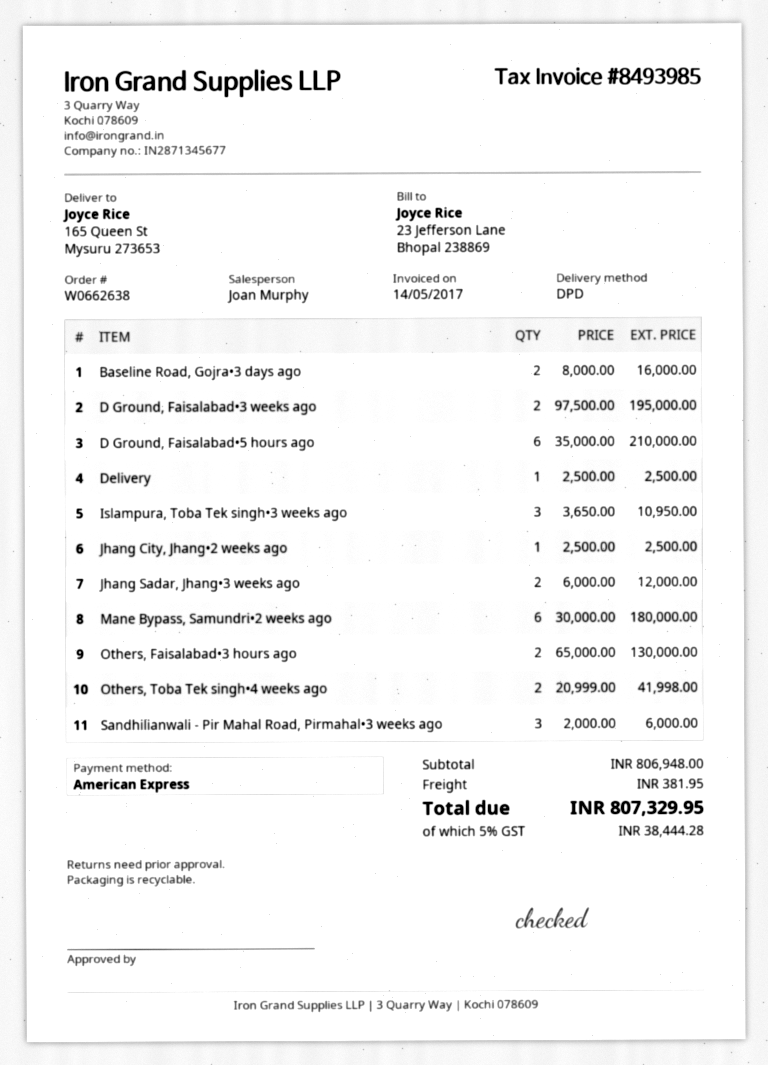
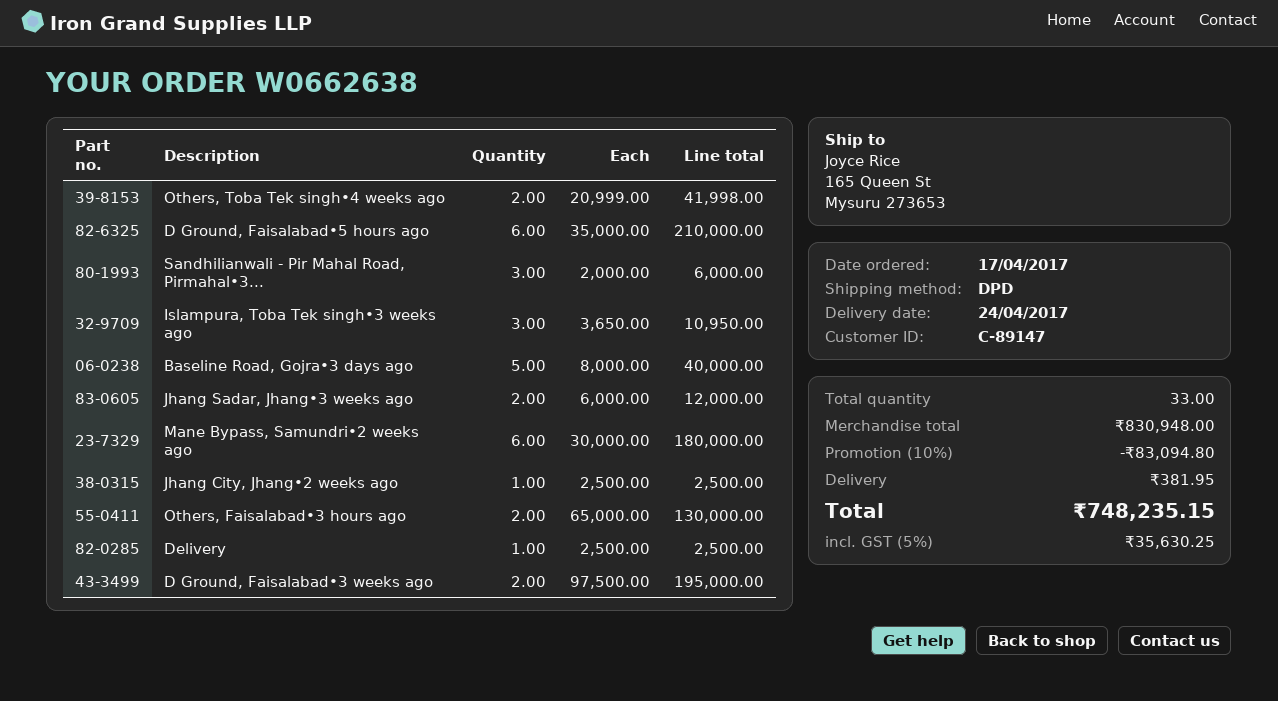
Baseline Road, Gojra•3 days ago: 2 x 8000.00 = 16000.00 -> 5 x 8000.00 = 40000.00
subtotal: 806948.00 -> 830948.00
discount: none -> 10% = 83094.80
tax: 5% = 38444.28 -> 5% = 35630.25
total: 807329.95 -> 748235.15

